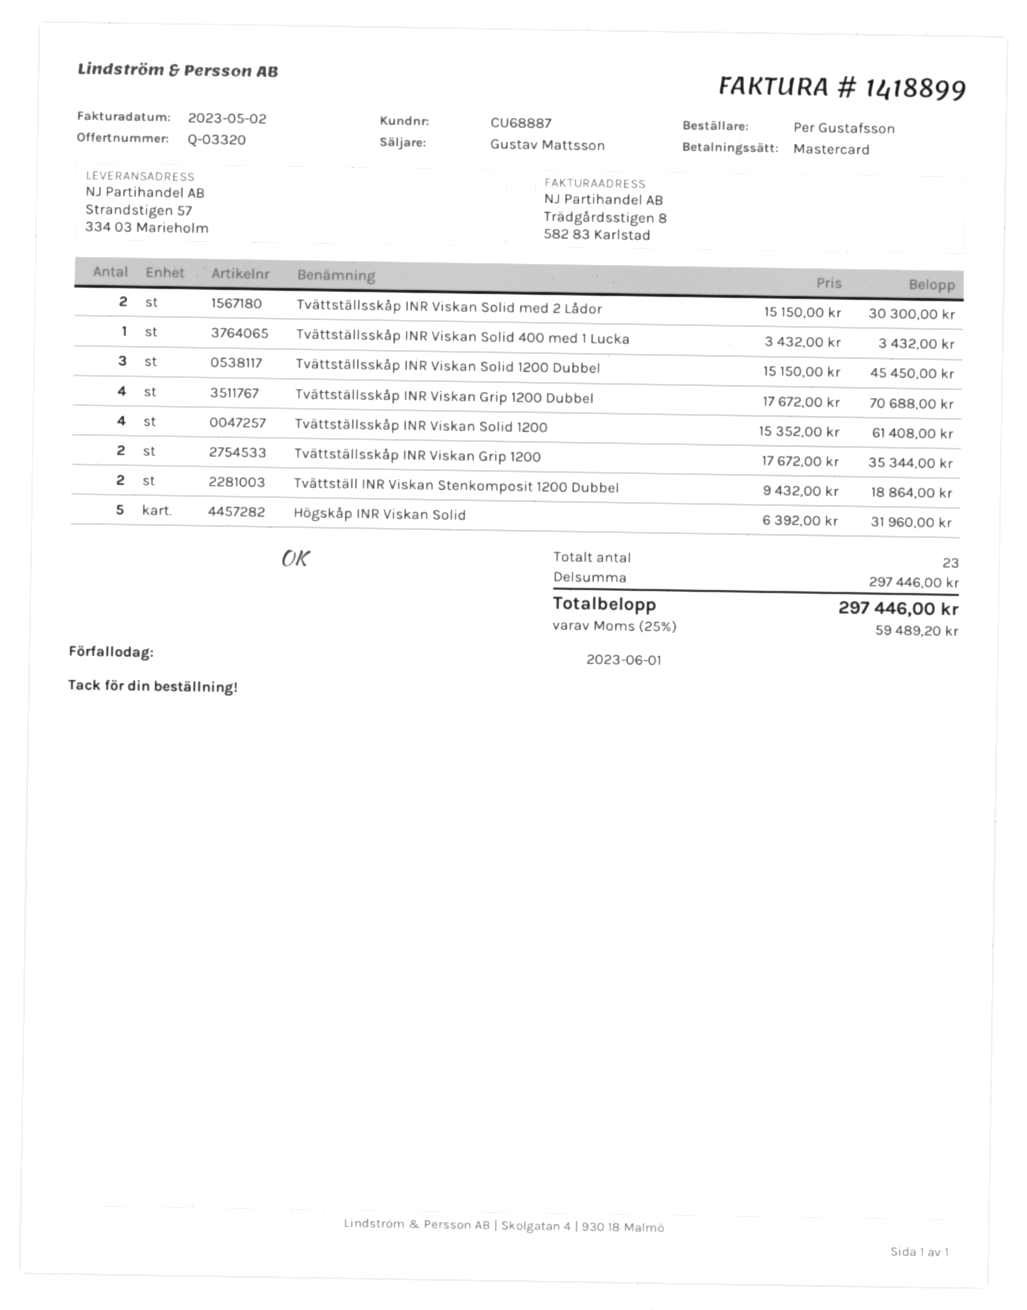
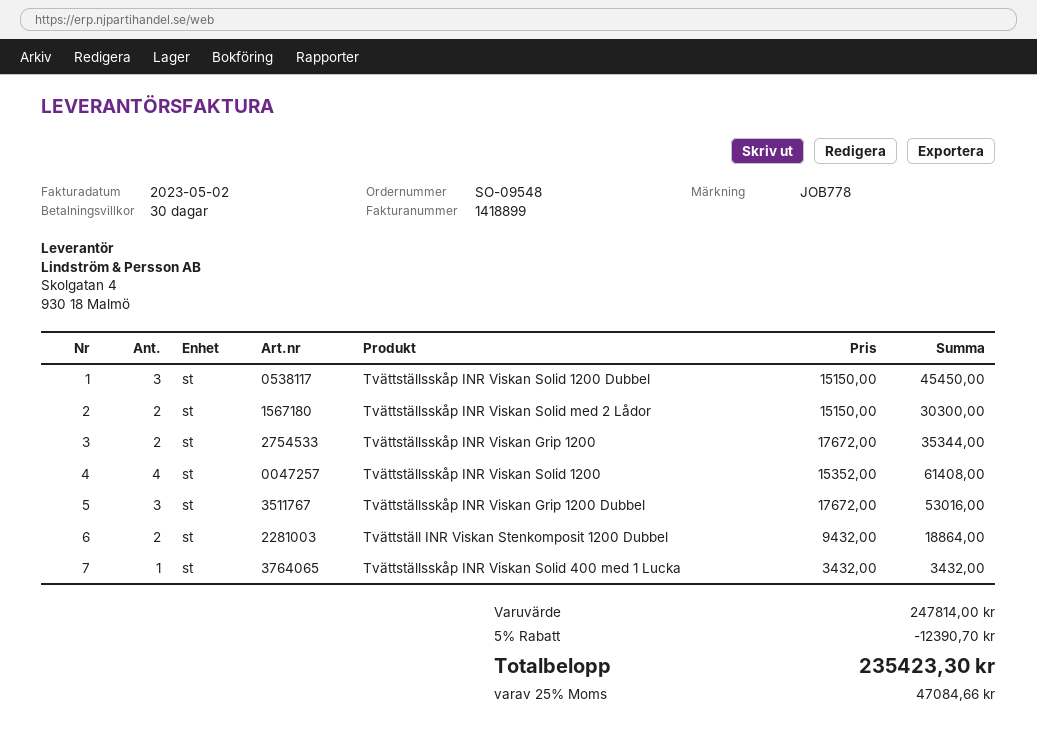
Tvättställsskåp INR Viskan Grip 1200 Dubbel: 4 x 17672.00 = 70688.00 -> 3 x 17672.00 = 53016.00
Högskåp INR Viskan Solid: 5 x 6392.00 = 31960.00 -> none
subtotal: 297446.00 -> 247814.00
discount: none -> 5% = 12390.70
tax: 25% = 59489.20 -> 25% = 47084.66
total: 297446.00 -> 235423.30

